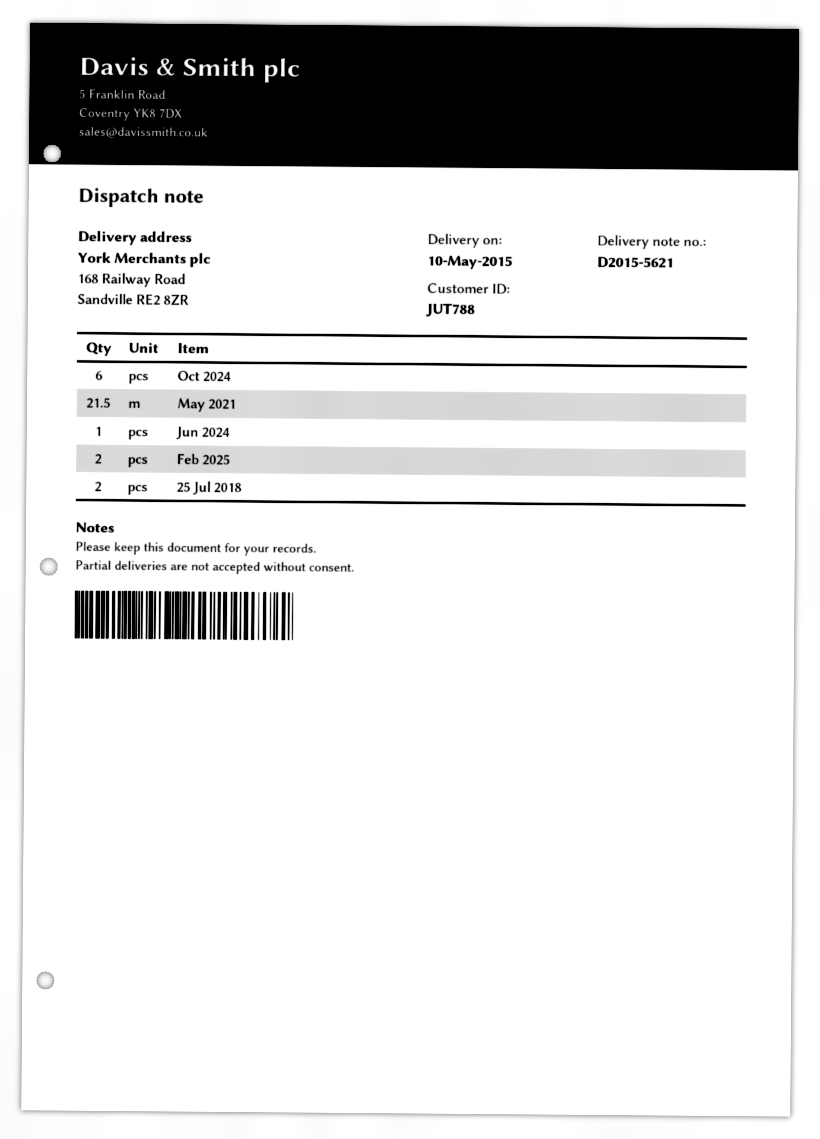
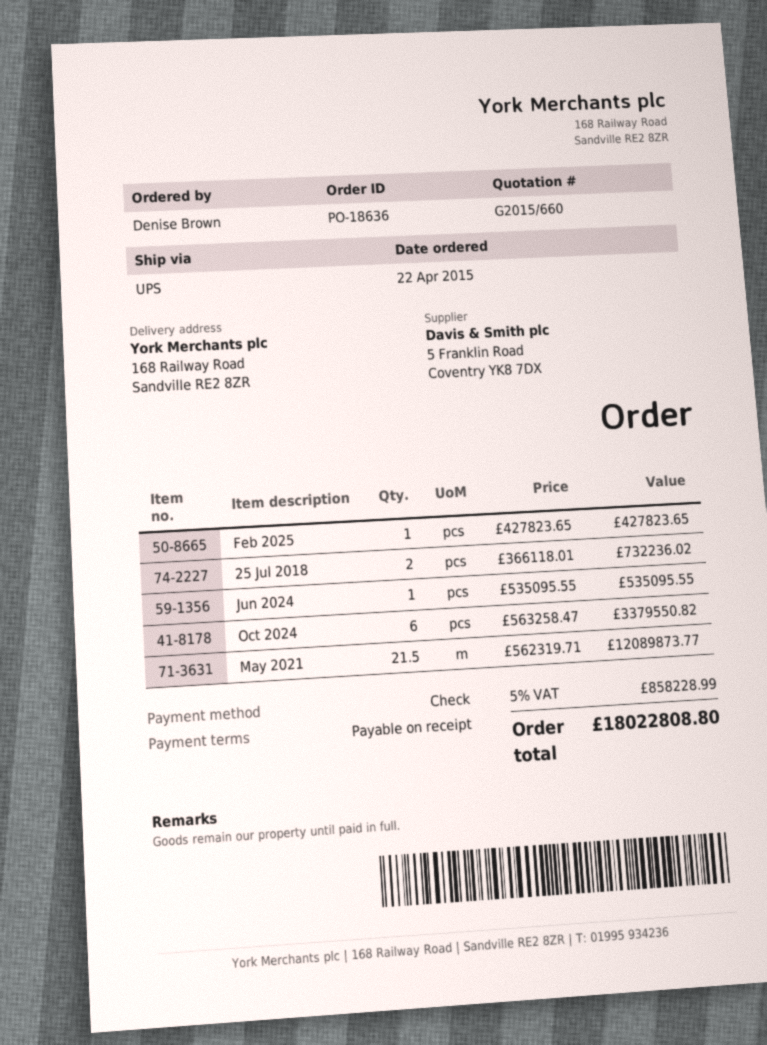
Feb 2025: 2 -> 1

